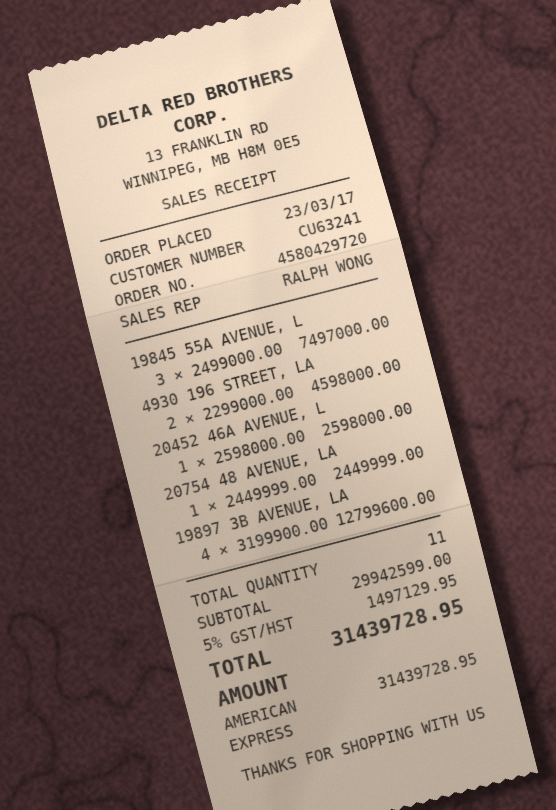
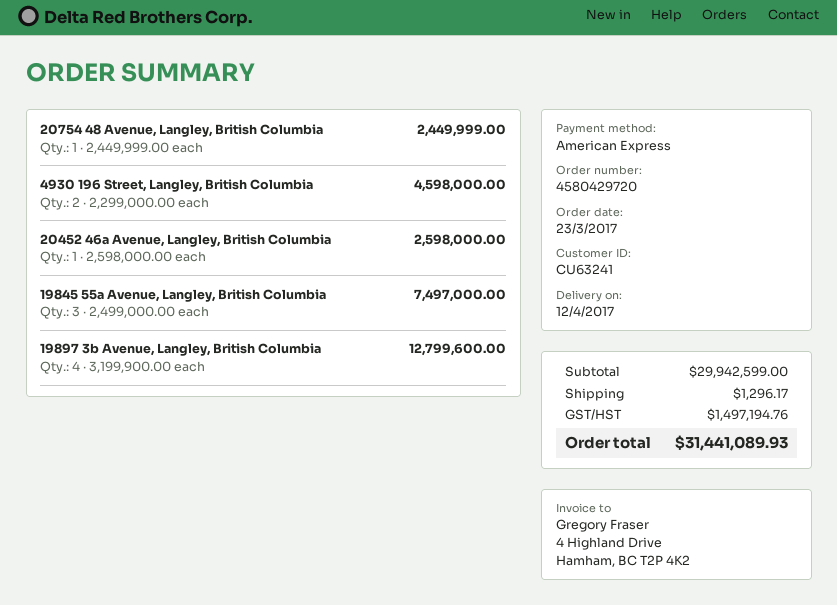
shipping: none -> 1296.17
tax: 1497129.95 -> 1497194.76
total: 31439728.95 -> 31441089.93

